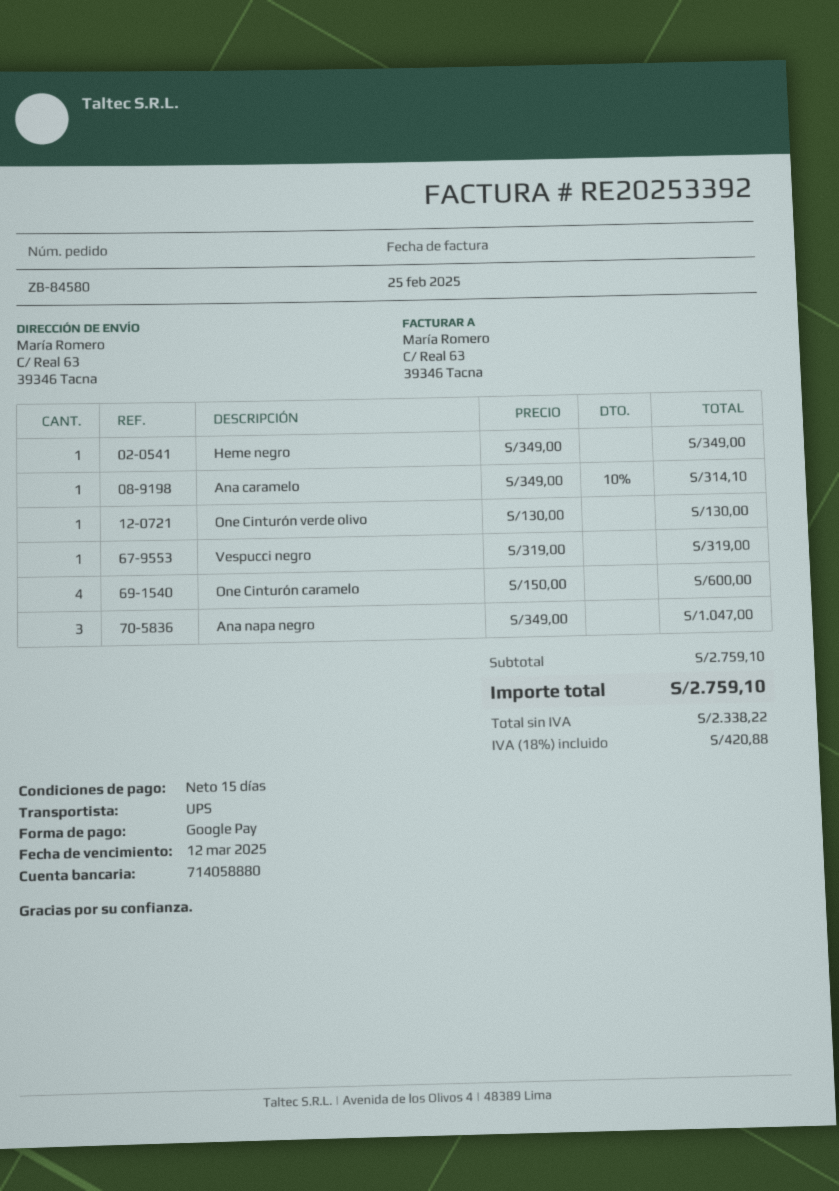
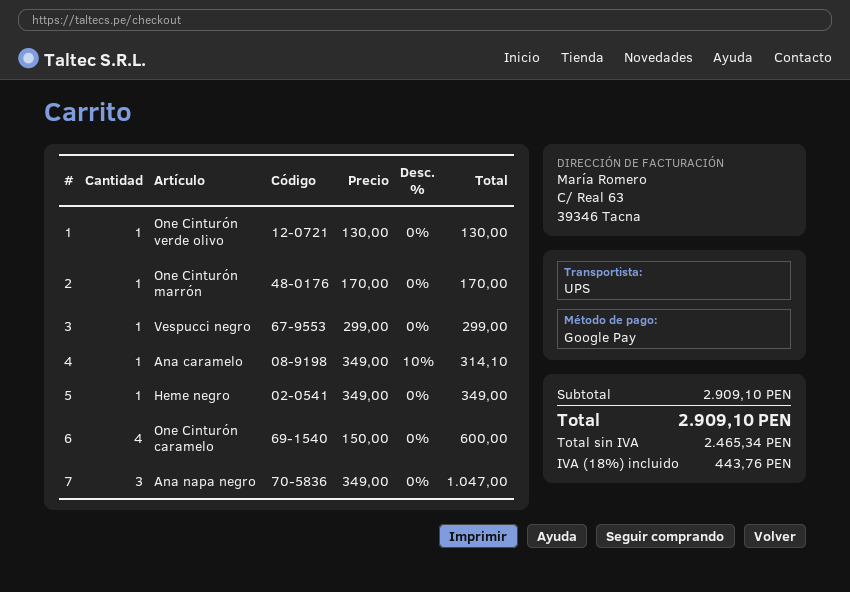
Vespucci negro: 1 x 319.00 = 319.00 -> 1 x 299.00 = 299.00
One Cinturón marrón: none -> 1 x 170.00 = 170.00
subtotal: 2759.10 -> 2909.10
net: 2338.22 -> 2465.34
tax: 18% = 420.88 -> 18% = 443.76
total: 2759.10 -> 2909.10

